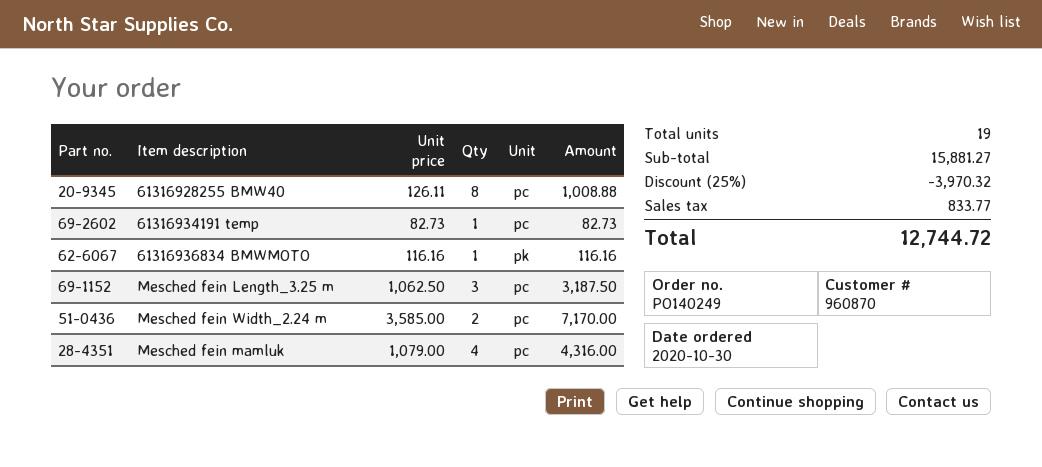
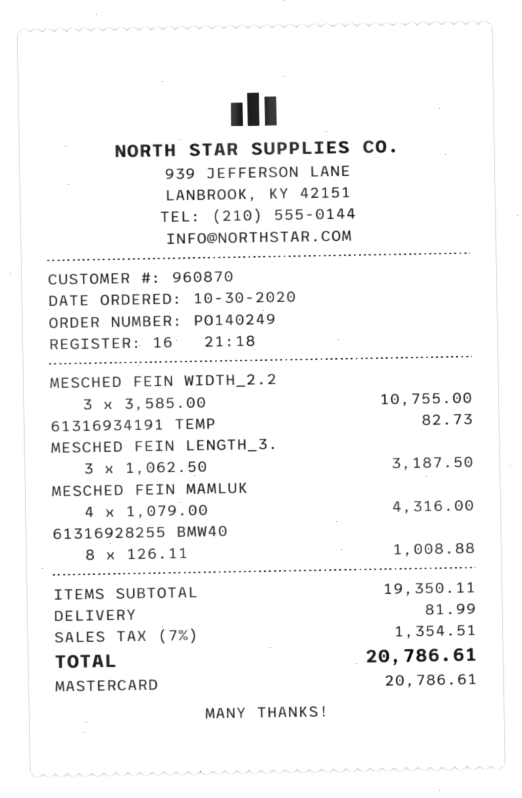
61316936834 BMWMOTO: 1 x 116.16 = 116.16 -> none
Mesched fein Width_2.24 m: 2 x 3585.00 = 7170.00 -> 3 x 3585.00 = 10755.00
subtotal: 15881.27 -> 19350.11
discount: 25% = 3970.32 -> none
shipping: none -> 81.99
tax: 833.77 -> 1354.51
total: 12744.72 -> 20786.61

